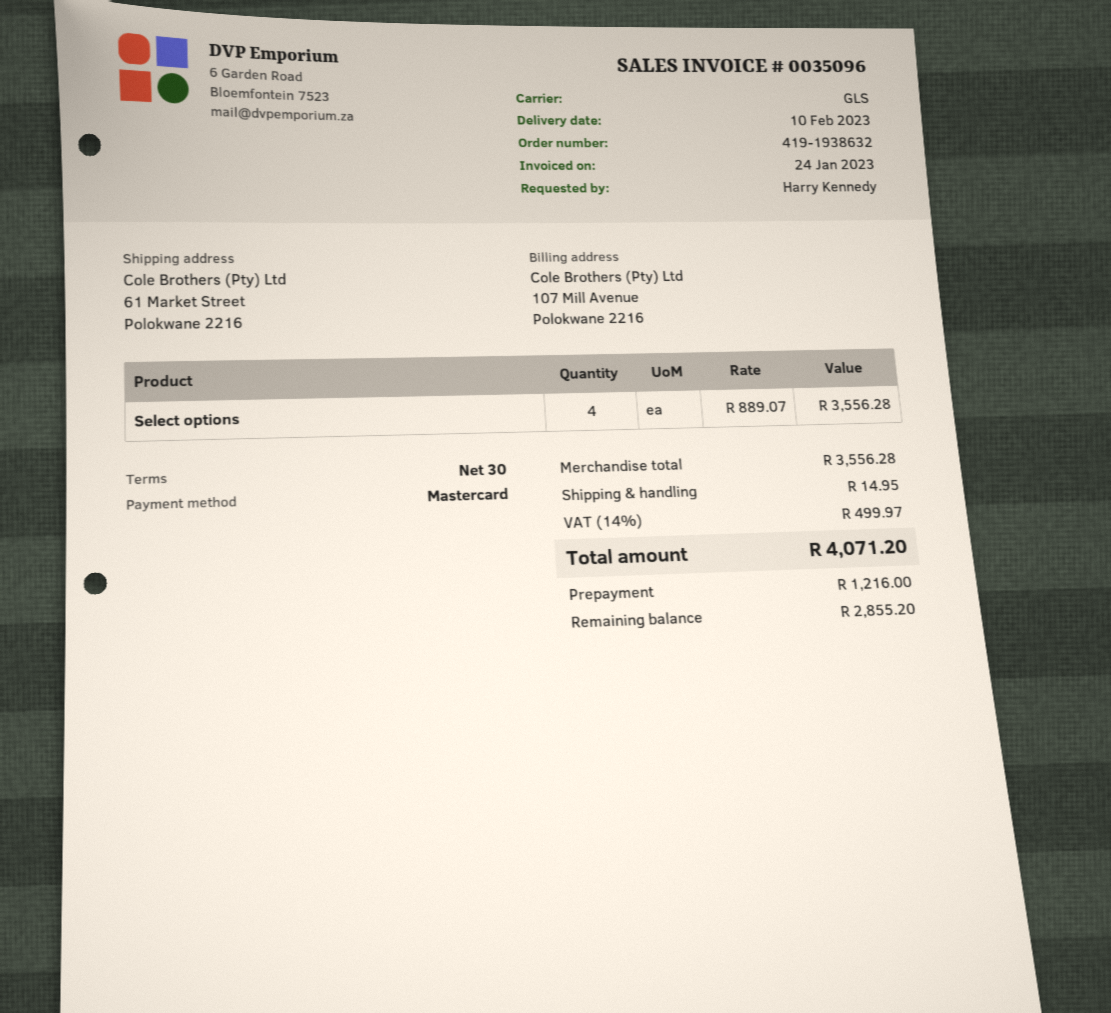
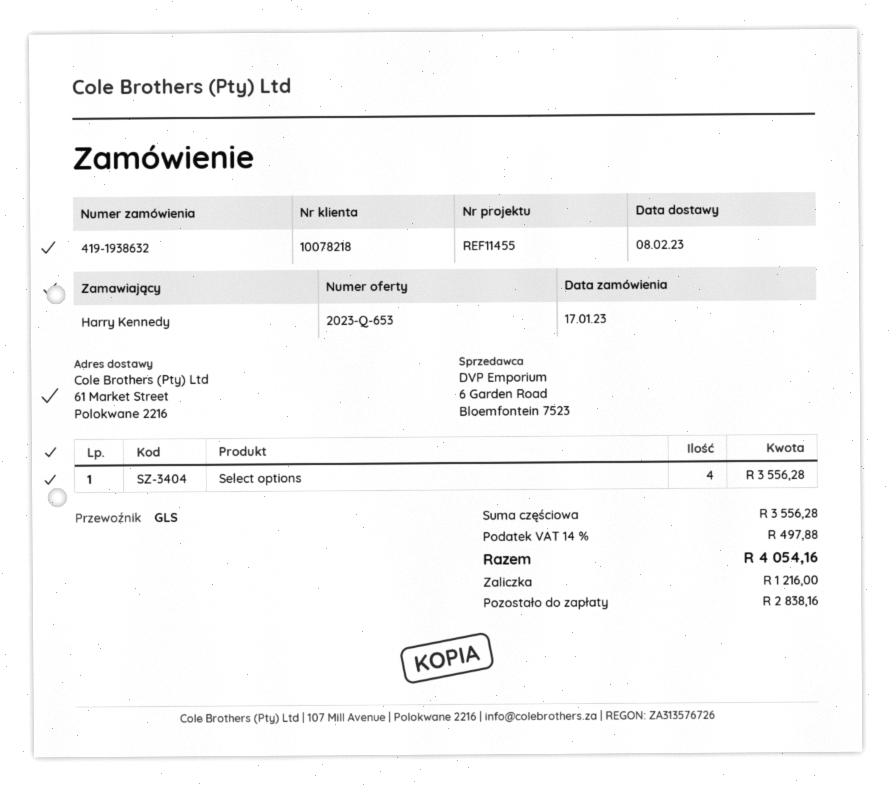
delivery date: 2023-02-10 -> 2023-02-08
shipping: 14.95 -> none
tax: 14% = 499.97 -> 14% = 497.88
total: 4071.20 -> 4054.16
balance: 2855.20 -> 2838.16

